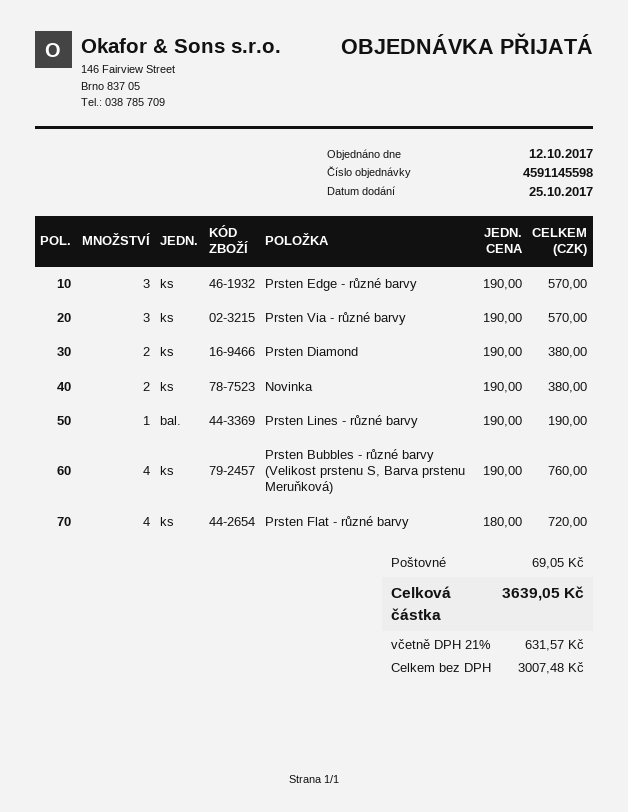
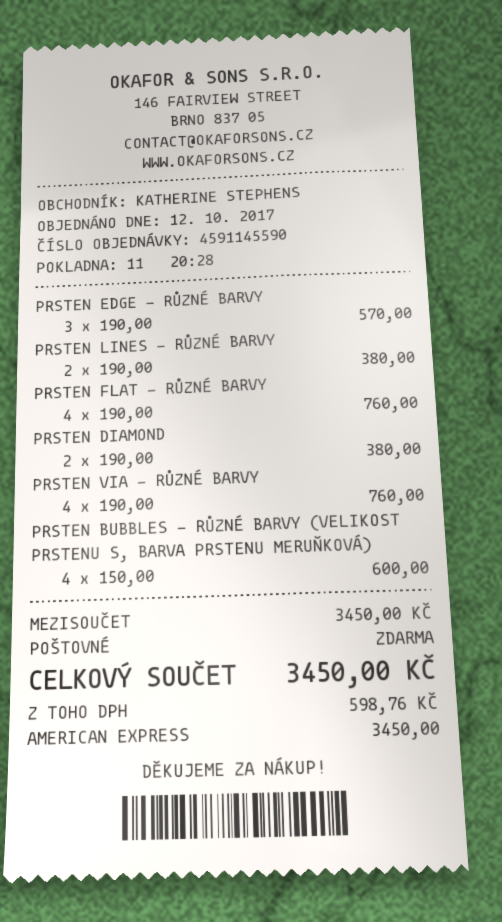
order number: 4591145598 -> 4591145590
Prsten Via - různé barvy: 3 x 190.00 = 570.00 -> 4 x 190.00 = 760.00
Novinka: 2 x 190.00 = 380.00 -> none
Prsten Lines - různé barvy: 1 x 190.00 = 190.00 -> 2 x 190.00 = 380.00
Prsten Bubbles - různé barvy (Velikost prstenu S, Barva prstenu Meruňková): 4 x 190.00 = 760.00 -> 4 x 150.00 = 600.00
Prsten Flat - různé barvy: 4 x 180.00 = 720.00 -> 4 x 190.00 = 760.00
shipping: 69.05 -> 0.00
tax: 631.57 -> 598.76
total: 3639.05 -> 3450.00

